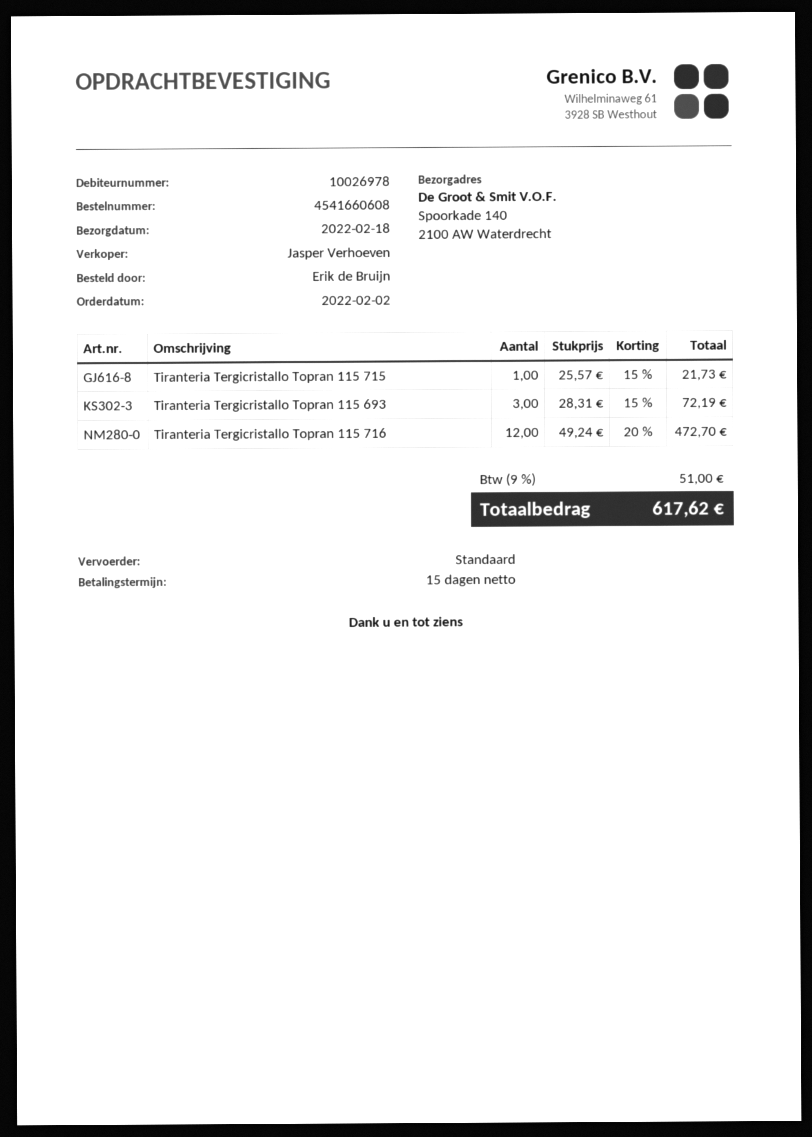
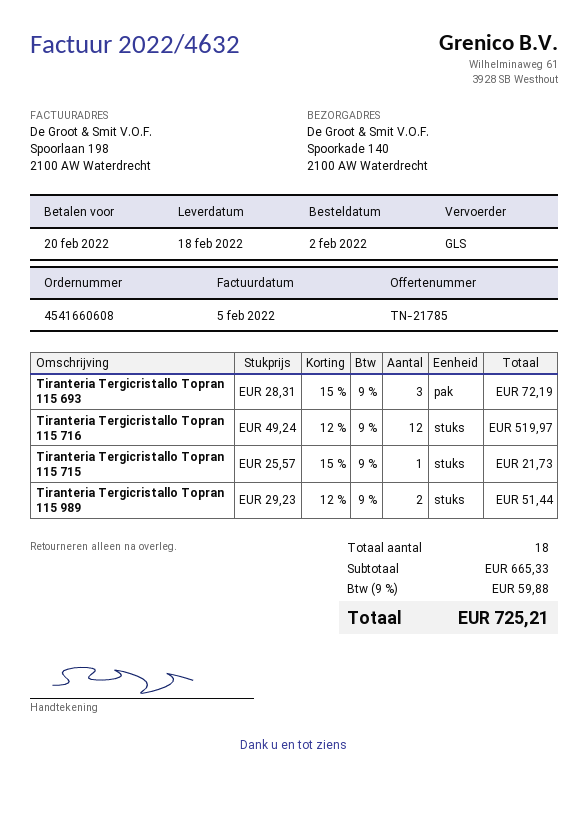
shipping method: standard -> GLS
Tiranteria Tergicristallo Topran 115 716: 12 x 49.24 - 20% = 472.70 -> 12 x 49.24 - 12% = 519.97
Tiranteria Tergicristallo Topran 115 989: none -> 2 x 29.23 - 12% = 51.44
tax: 9% = 51.00 -> 9% = 59.88
total: 617.62 -> 725.21

